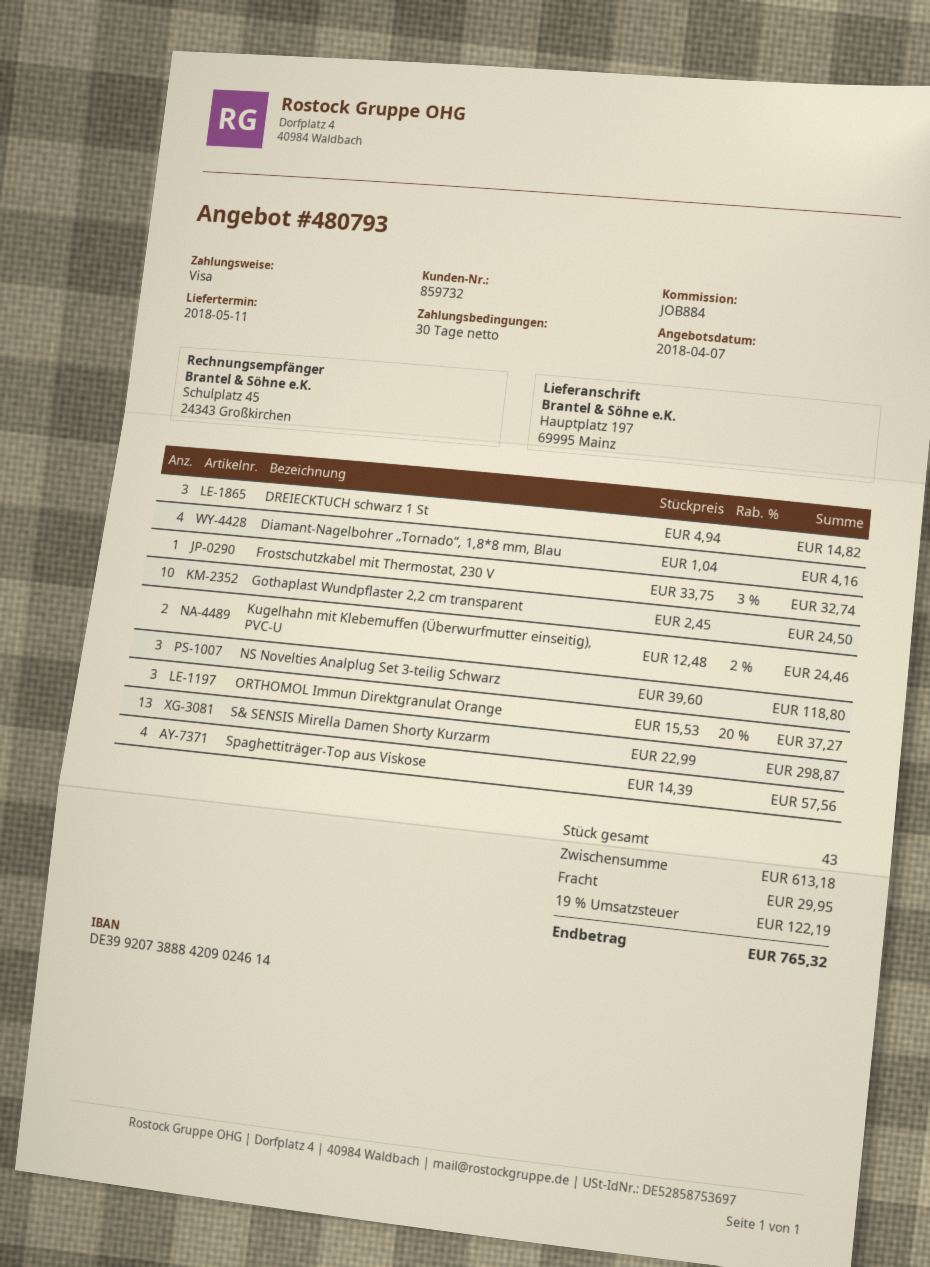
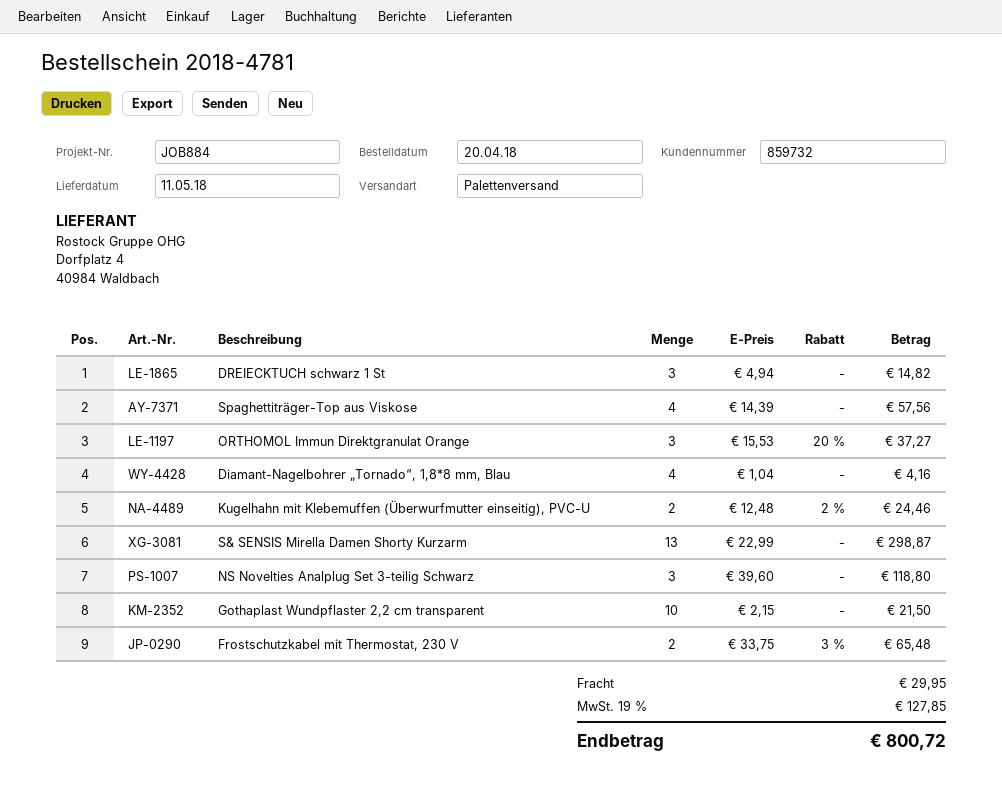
Frostschutzkabel mit Thermostat, 230 V: 1 x 33.75 - 3% = 32.74 -> 2 x 33.75 - 3% = 65.48
Gothaplast Wundpflaster 2,2 cm transparent: 10 x 2.45 = 24.50 -> 10 x 2.15 = 21.50
tax: 19% = 122.19 -> 19% = 127.85
total: 765.32 -> 800.72

